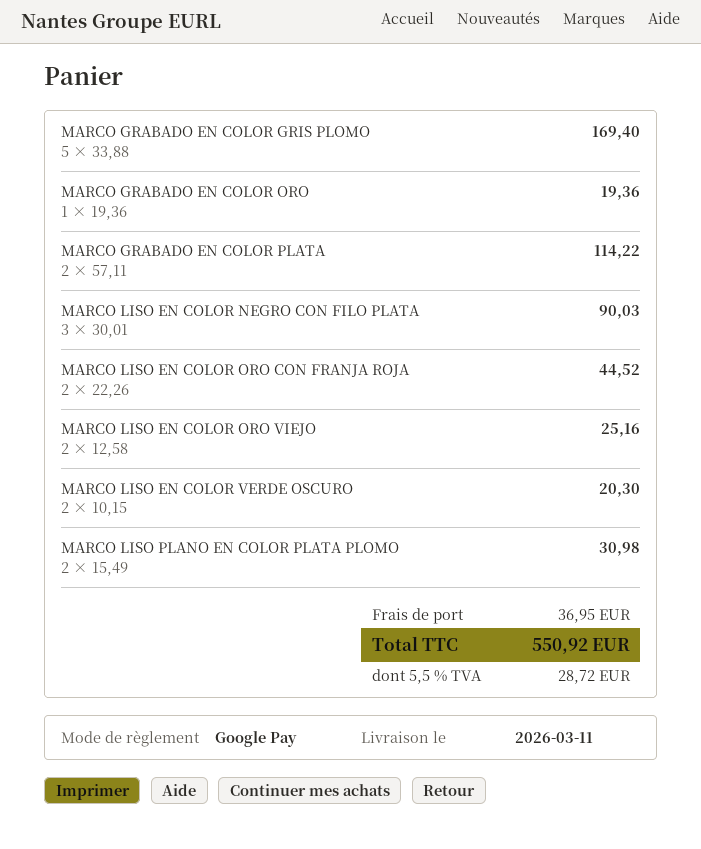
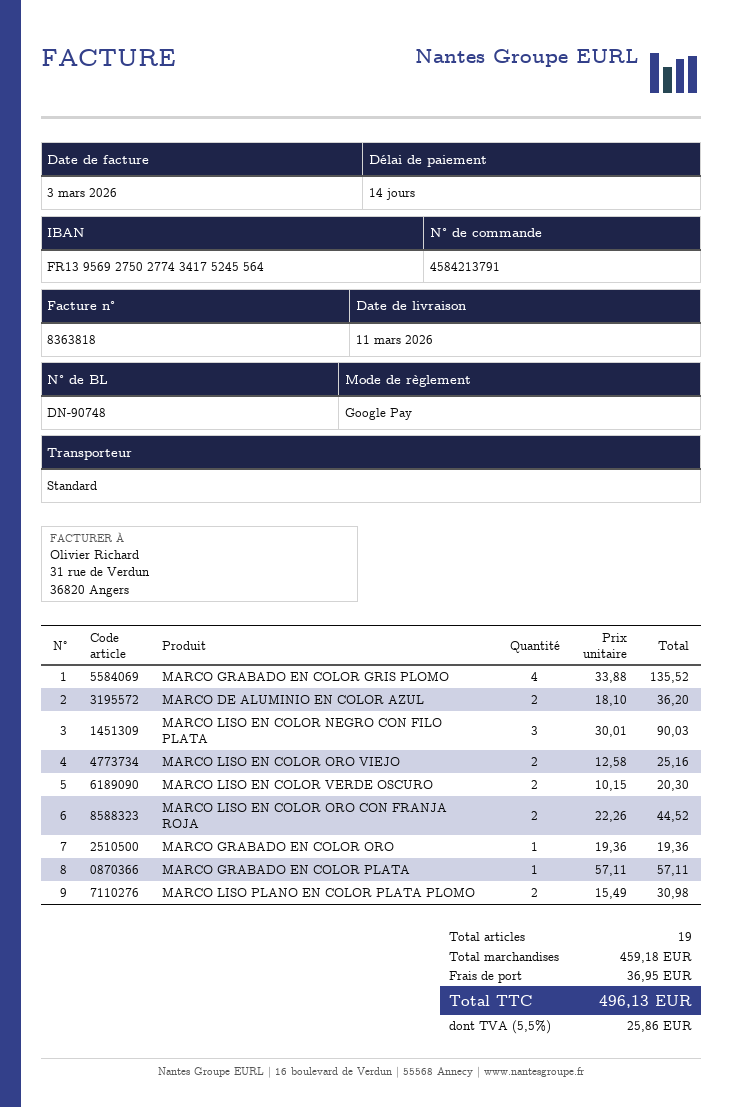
MARCO GRABADO EN COLOR GRIS PLOMO: 5 x 33.88 = 169.40 -> 4 x 33.88 = 135.52
MARCO GRABADO EN COLOR PLATA: 2 x 57.11 = 114.22 -> 1 x 57.11 = 57.11
MARCO DE ALUMINIO EN COLOR AZUL: none -> 2 x 18.10 = 36.20
tax: 5.5% = 28.72 -> 5.5% = 25.86
total: 550.92 -> 496.13

